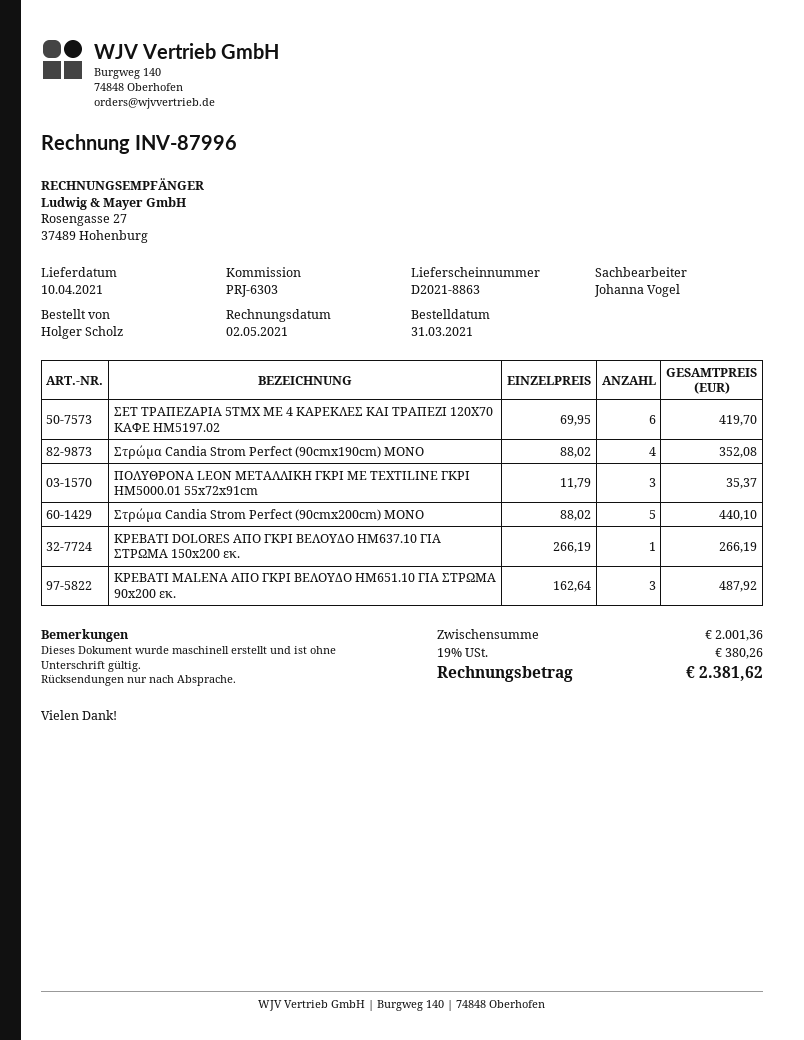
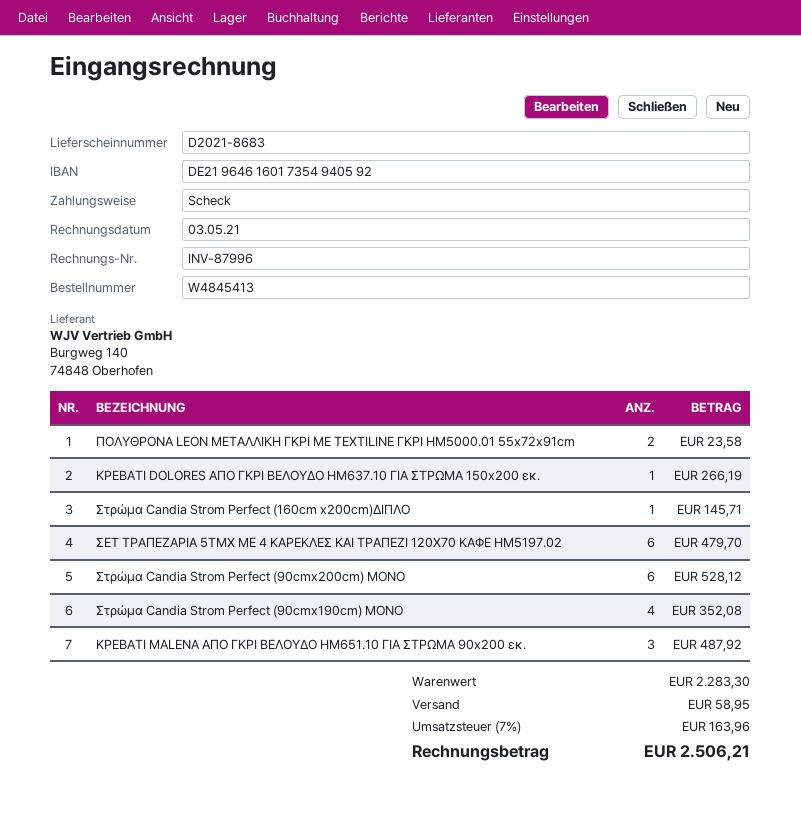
delivery note number: D2021-8863 -> D2021-8683
invoice date: 2021-05-02 -> 2021-05-03
ΣΕΤ ΤΡΑΠΕΖΑΡΙΑ 5ΤΜΧ ΜΕ 4 ΚΑΡΕΚΛΕΣ ΚΑΙ ΤΡΑΠΕΖΙ 120Χ70 ΚΑΦΕ HM5197.02: 6 for 419.70 -> 6 for 479.70
ΠΟΛΥΘΡΟΝΑ LEON ΜΕΤΑΛΛΙΚΗ ΓΚΡΙ ΜΕ TEXTILINE ΓΚΡΙ HM5000.01 55x72x91cm: 3 for 35.37 -> 2 for 23.58
Στρώμα Candia Strom Perfect (90cmx200cm) ΜΟΝΟ: 5 for 440.10 -> 6 for 528.12
Στρώμα Candia Strom Perfect (160cm x200cm)ΔΙΠΛΟ: none -> 1 for 145.71
subtotal: 2001.36 -> 2283.30
shipping: none -> 58.95
tax: 19% = 380.26 -> 7% = 163.96
total: 2381.62 -> 2506.21

